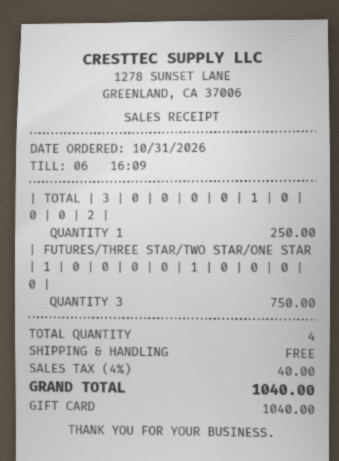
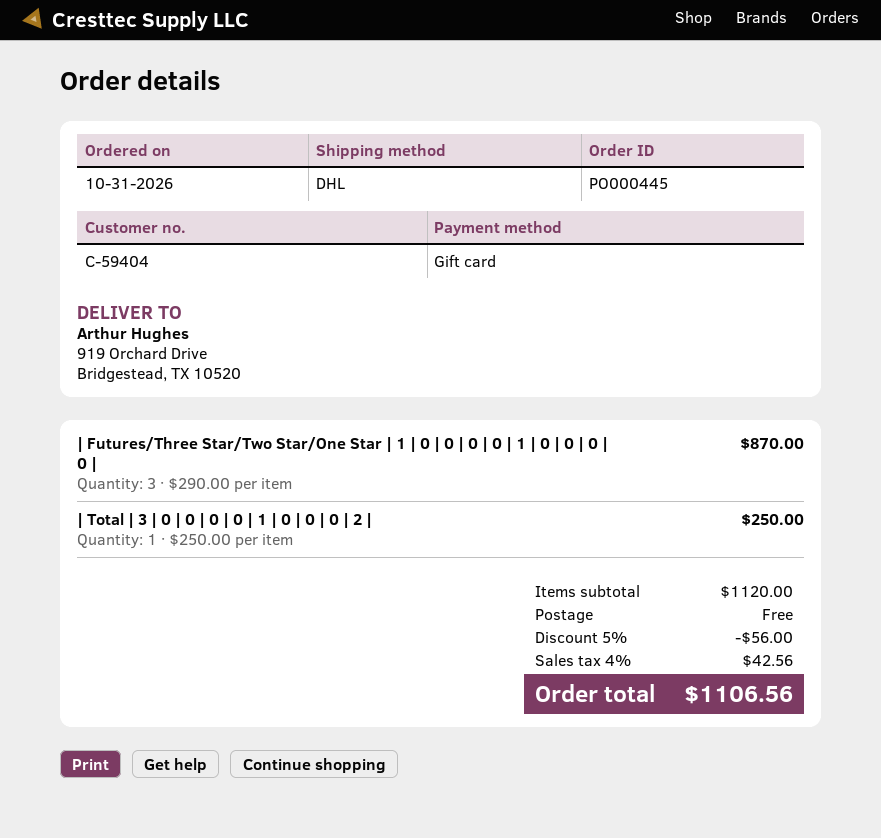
| FUTURES/THREE STAR/TWO STAR/ONE STAR | 1 | 0 | 0 | 0 | 0 | 1 | 0 | 0 | 0 | 0 |: 3 for 750.00 -> 3 for 870.00
discount: none -> 5% = 56.00
tax: 4% = 40.00 -> 4% = 42.56
total: 1040.00 -> 1106.56

